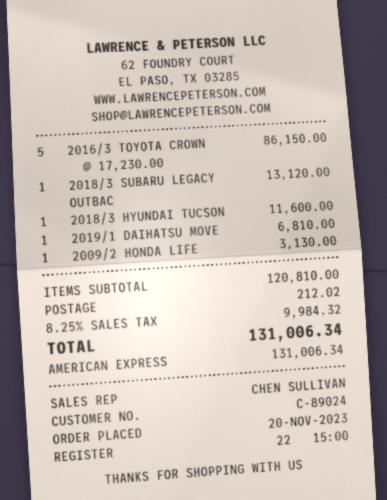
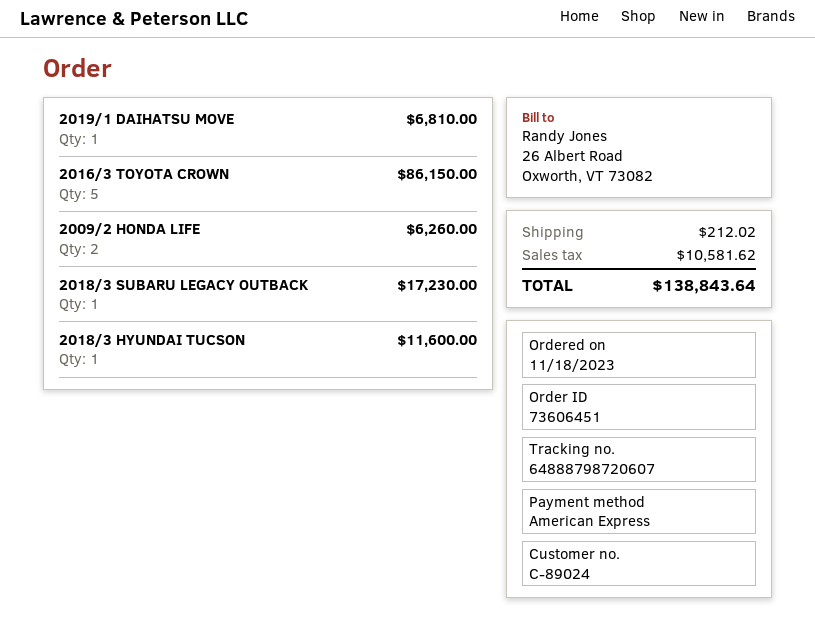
order date: 2023-11-20 -> 2023-11-18
2018/3 SUBARU LEGACY OUTBAC: 1 for 13120.00 -> 1 for 17230.00
2009/2 HONDA LIFE: 1 for 3130.00 -> 2 for 6260.00
tax: 9984.32 -> 10581.62
total: 131006.34 -> 138843.64

